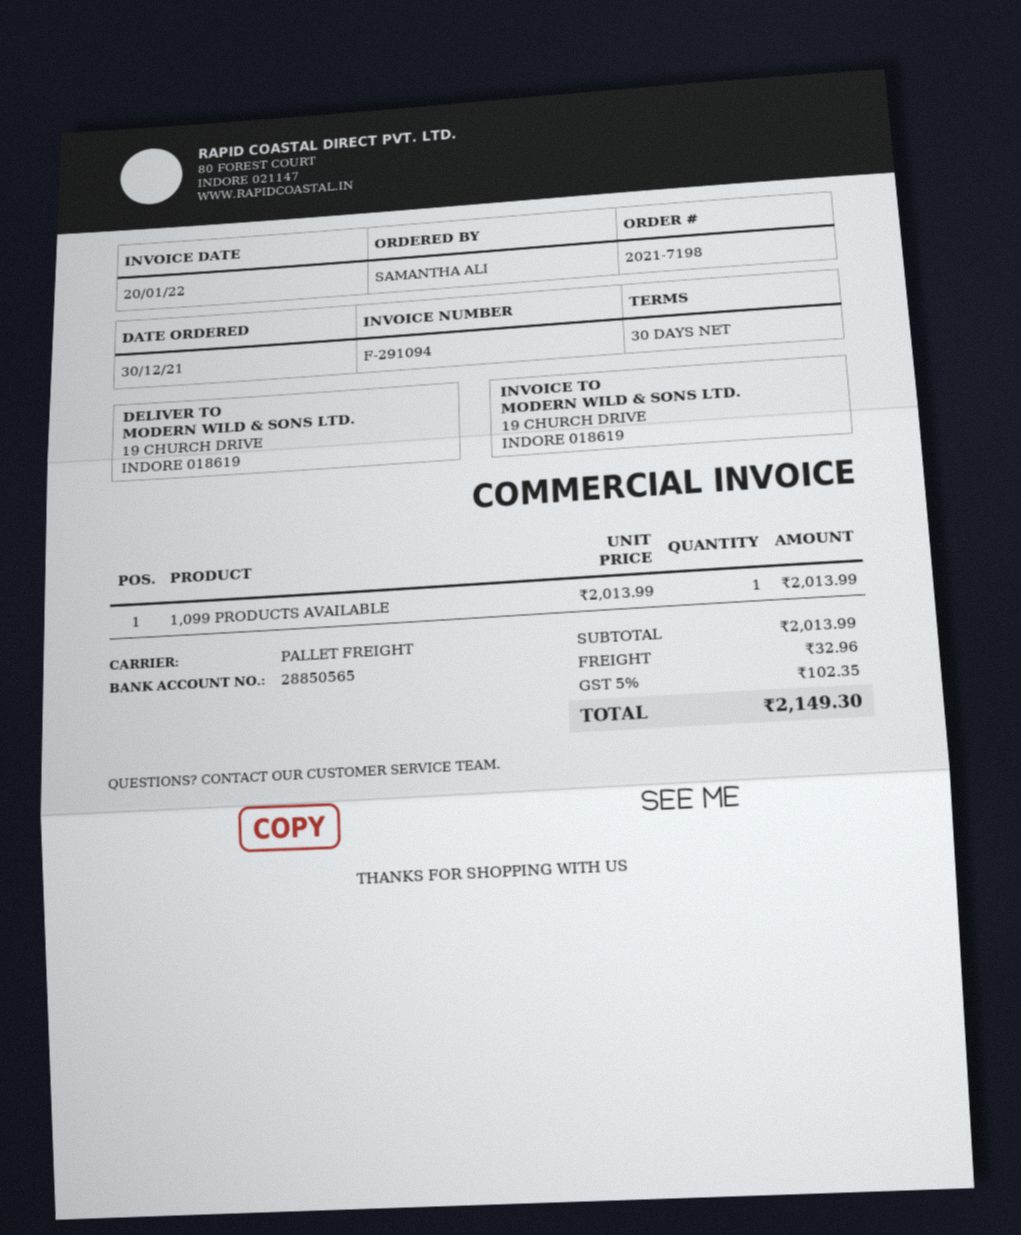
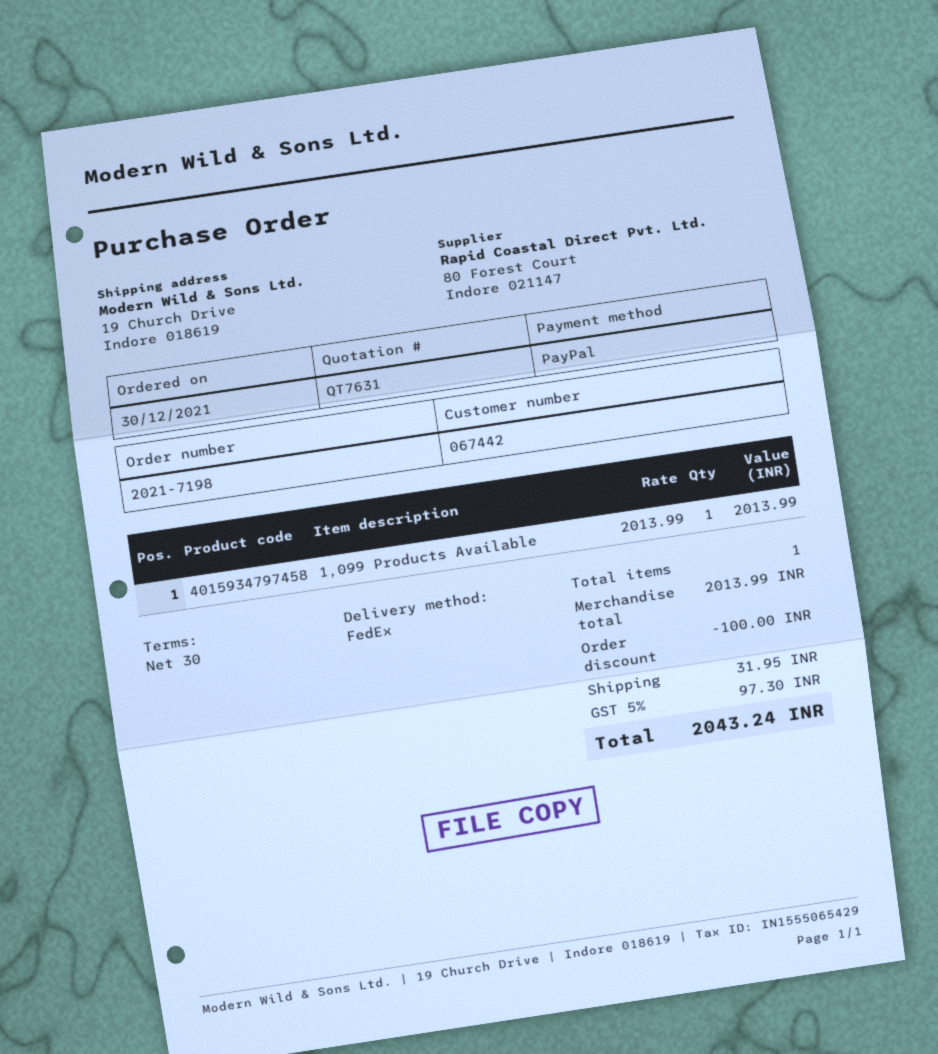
shipping method: pallet freight -> FedEx
discount: none -> 100.00
shipping: 32.96 -> 31.95
tax: 5% = 102.35 -> 5% = 97.30
total: 2149.30 -> 2043.24

